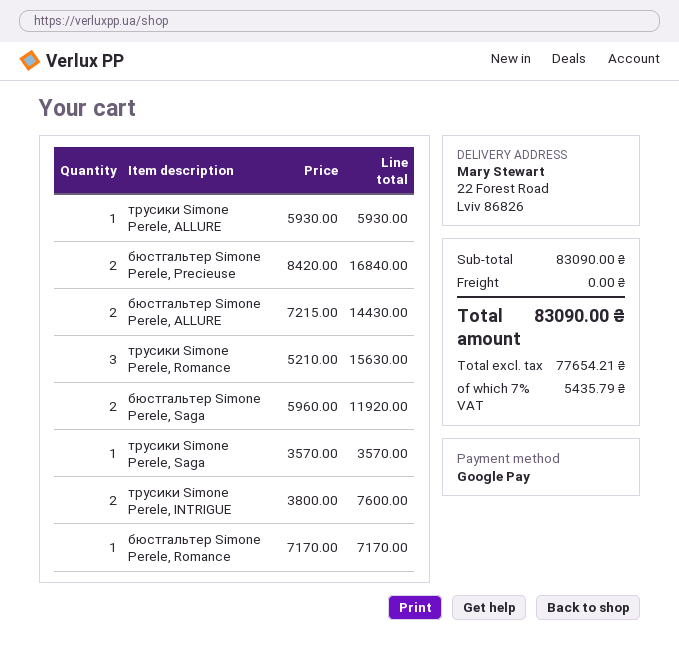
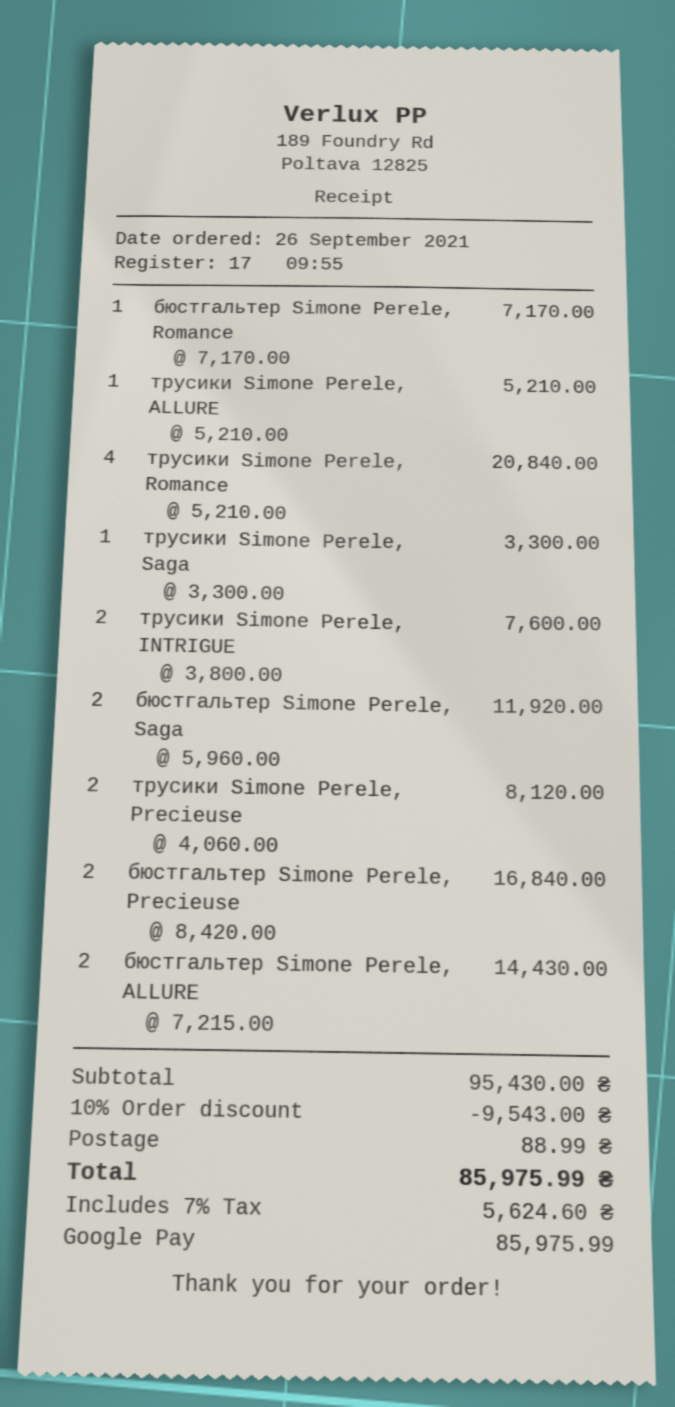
трусики Simone Perele, ALLURE: 1 x 5930.00 = 5930.00 -> 1 x 5210.00 = 5210.00
трусики Simone Perele, Romance: 3 x 5210.00 = 15630.00 -> 4 x 5210.00 = 20840.00
трусики Simone Perele, Saga: 1 x 3570.00 = 3570.00 -> 1 x 3300.00 = 3300.00
трусики Simone Perele, Precieuse: none -> 2 x 4060.00 = 8120.00
subtotal: 83090.00 -> 95430.00
discount: none -> 10% = 9543.00
shipping: 0.00 -> 88.99
tax: 7% = 5435.79 -> 7% = 5624.60
total: 83090.00 -> 85975.99

